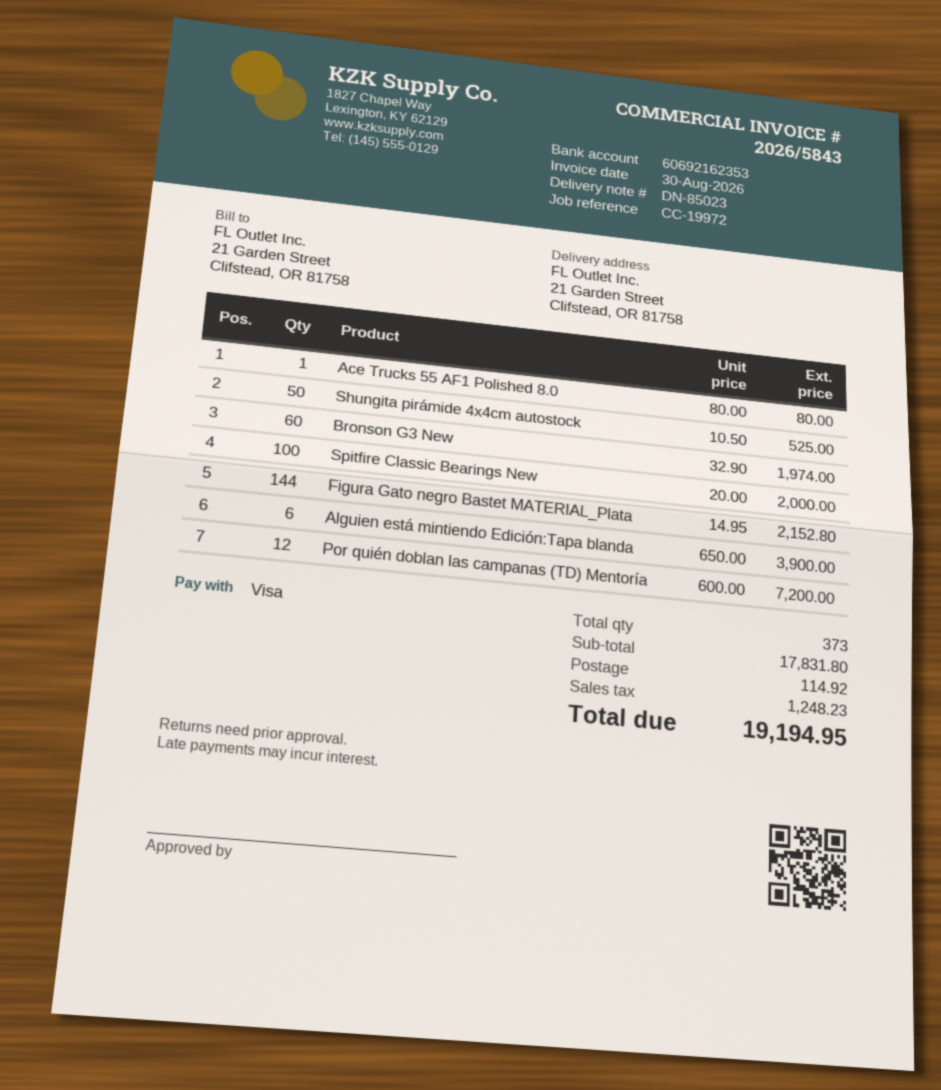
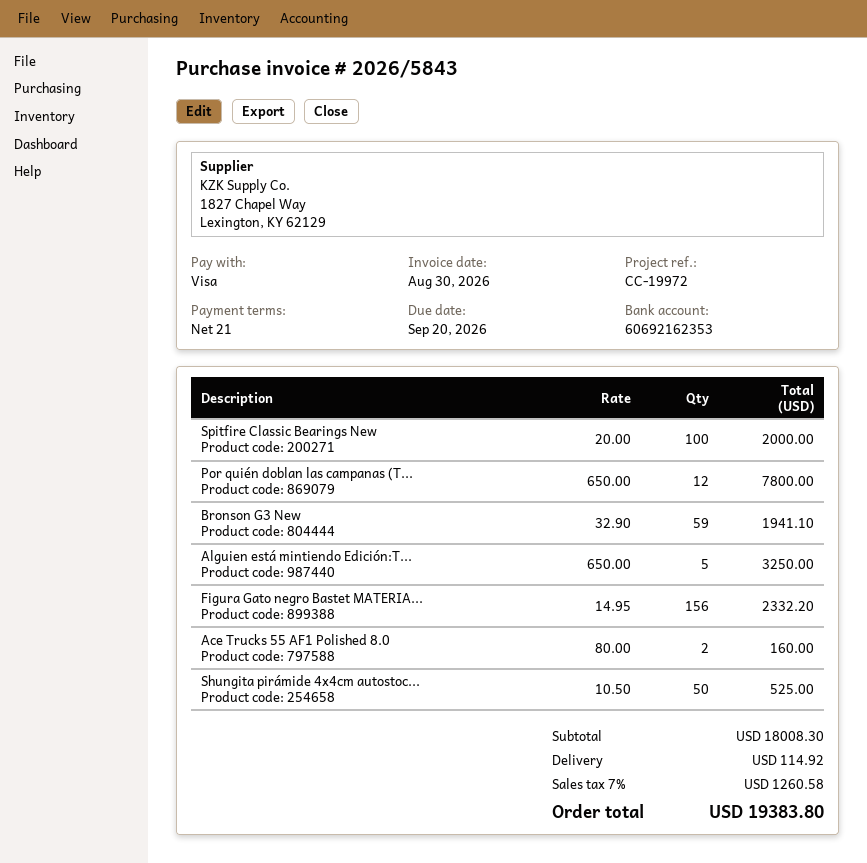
Ace Trucks 55 AF1 Polished 8.0: 1 x 80.00 = 80.00 -> 2 x 80.00 = 160.00
Bronson G3 New: 60 x 32.90 = 1974.00 -> 59 x 32.90 = 1941.10
Figura Gato negro Bastet MATERIAL_Plata: 144 x 14.95 = 2152.80 -> 156 x 14.95 = 2332.20
Alguien está mintiendo Edición:Tapa blanda: 6 x 650.00 = 3900.00 -> 5 x 650.00 = 3250.00
Por quién doblan las campanas (TD) Mentoría: 12 x 600.00 = 7200.00 -> 12 x 650.00 = 7800.00
subtotal: 17831.80 -> 18008.30
tax: 1248.23 -> 1260.58
total: 19194.95 -> 19383.80

